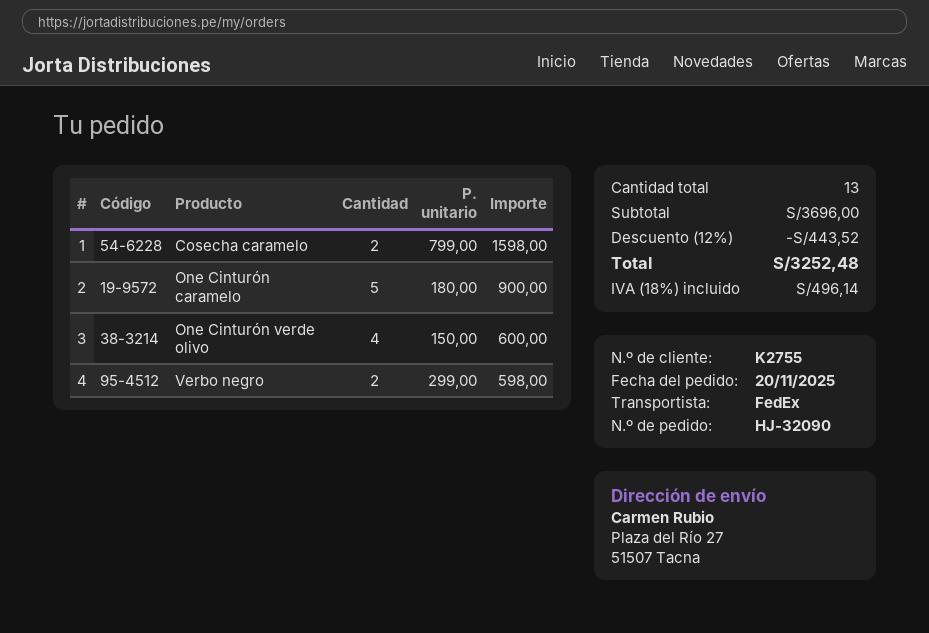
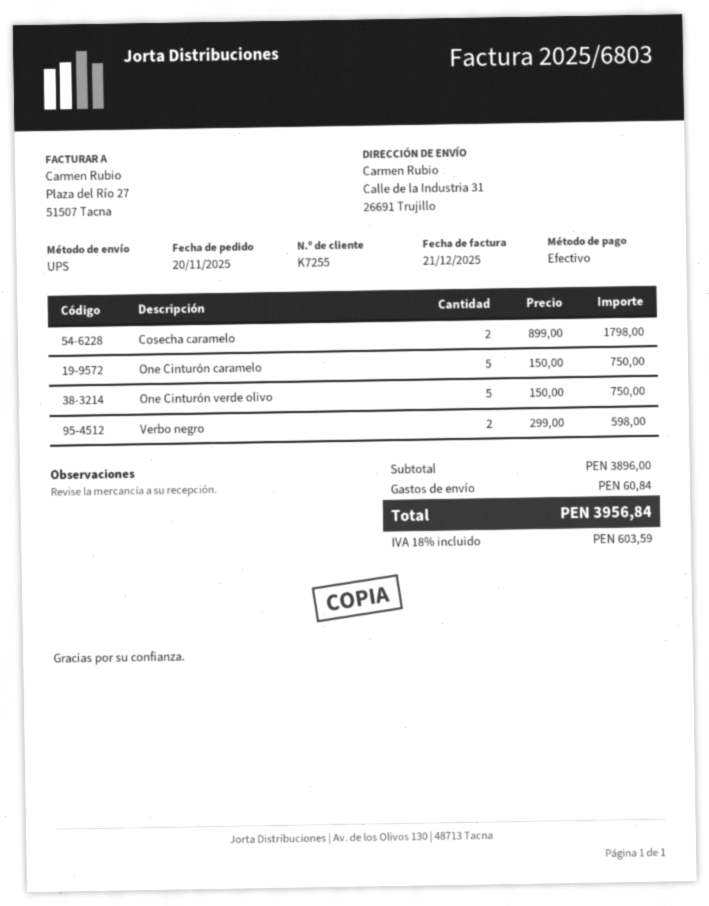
customer number: K2755 -> K7255
shipping method: FedEx -> UPS
ship to: Plaza del Río 27, 51507 Tacna -> Calle de la Industria 31, 26691 Trujillo
Cosecha caramelo: 2 x 799.00 = 1598.00 -> 2 x 899.00 = 1798.00
One Cinturón caramelo: 5 x 180.00 = 900.00 -> 5 x 150.00 = 750.00
One Cinturón verde olivo: 4 x 150.00 = 600.00 -> 5 x 150.00 = 750.00
subtotal: 3696.00 -> 3896.00
discount: 12% = 443.52 -> none
shipping: none -> 60.84
tax: 18% = 496.14 -> 18% = 603.59
total: 3252.48 -> 3956.84

